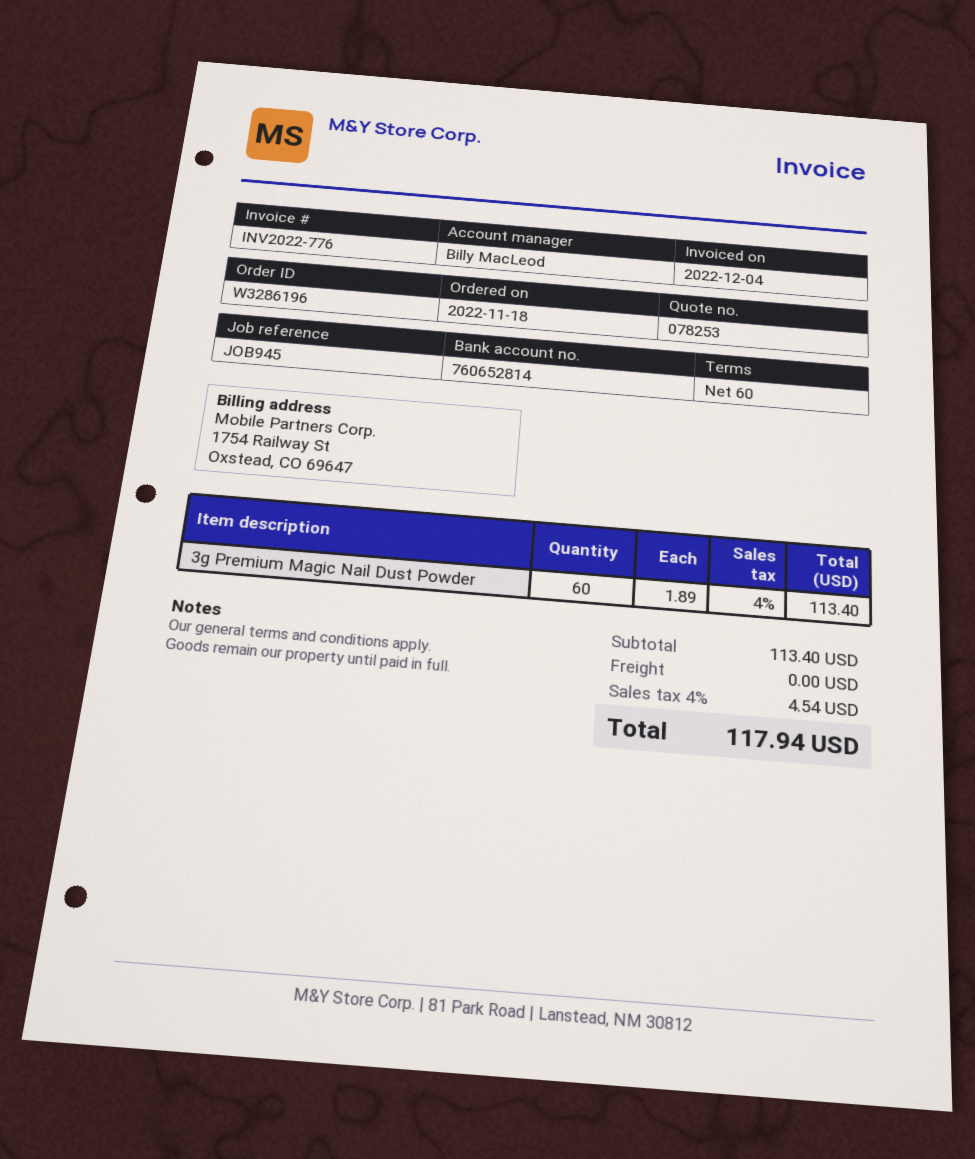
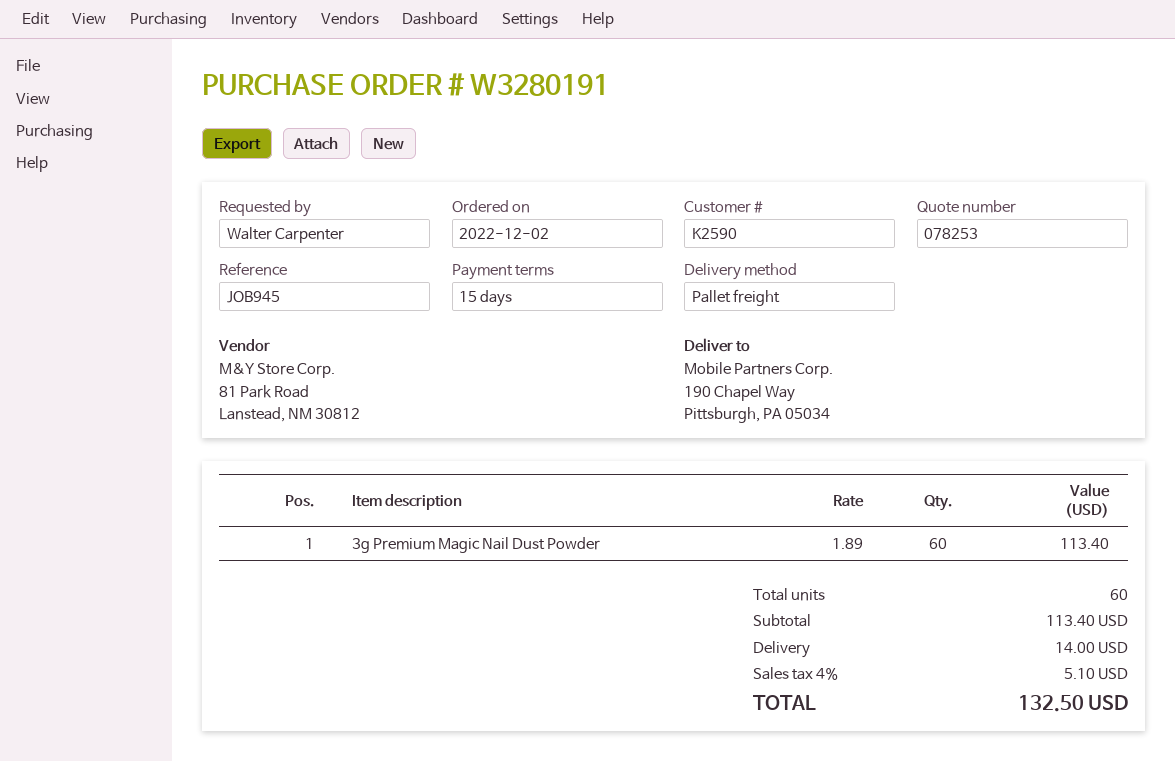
order number: W3286196 -> W3280191
order date: 2022-11-18 -> 2022-12-02
payment terms: 60 days -> 15 days
shipping: 0.00 -> 14.00
tax: 4% = 4.54 -> 4% = 5.10
total: 117.94 -> 132.50

